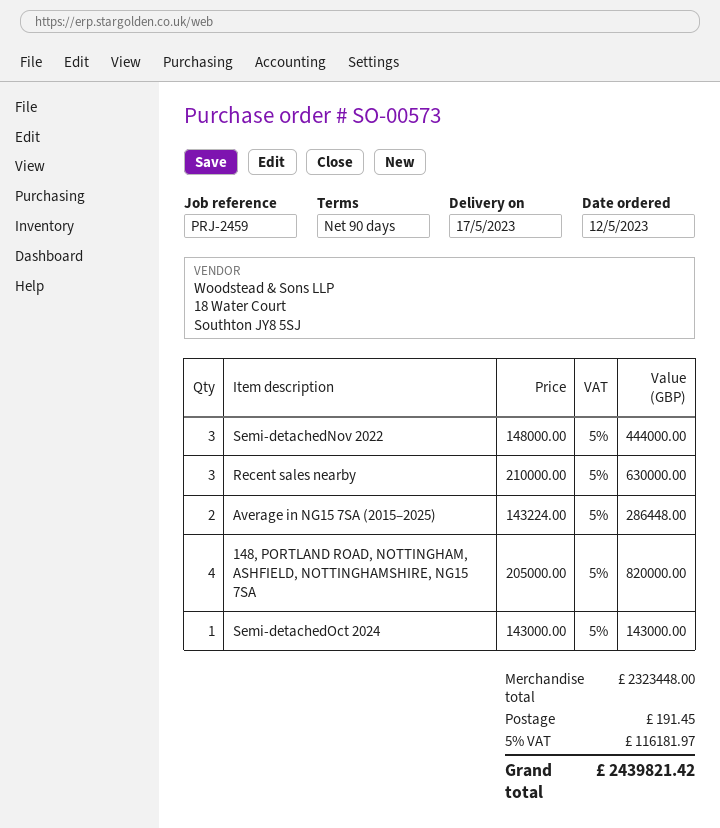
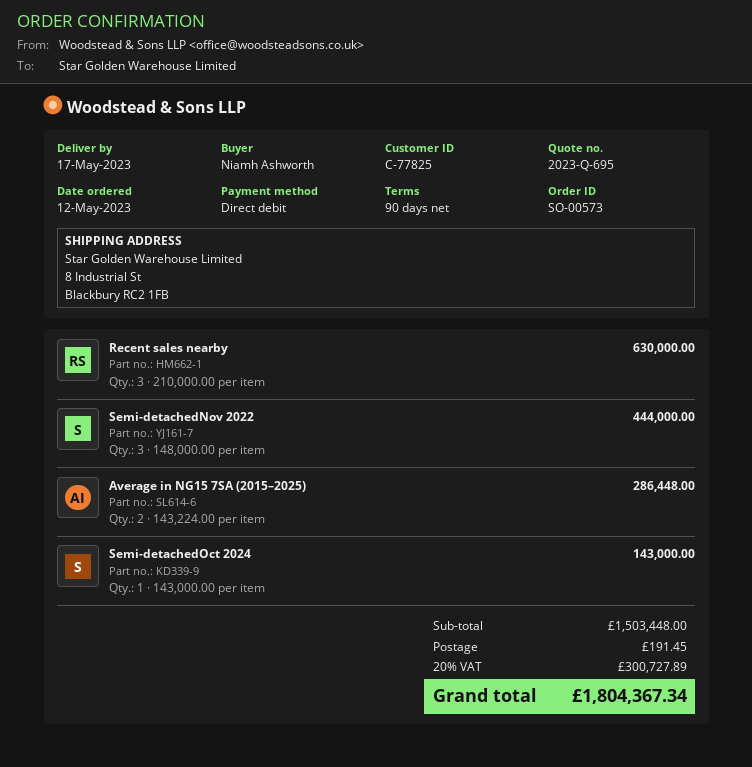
148, PORTLAND ROAD, NOTTINGHAM, ASHFIELD, NOTTINGHAMSHIRE, NG15 7SA: 4 x 205000.00 = 820000.00 -> none
subtotal: 2323448.00 -> 1503448.00
tax: 5% = 116181.97 -> 20% = 300727.89
total: 2439821.42 -> 1804367.34

